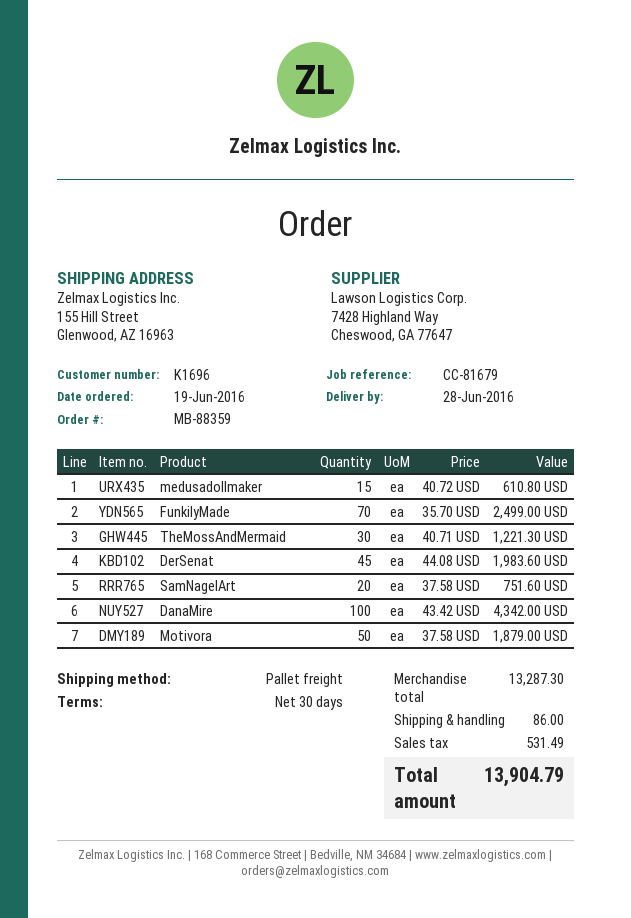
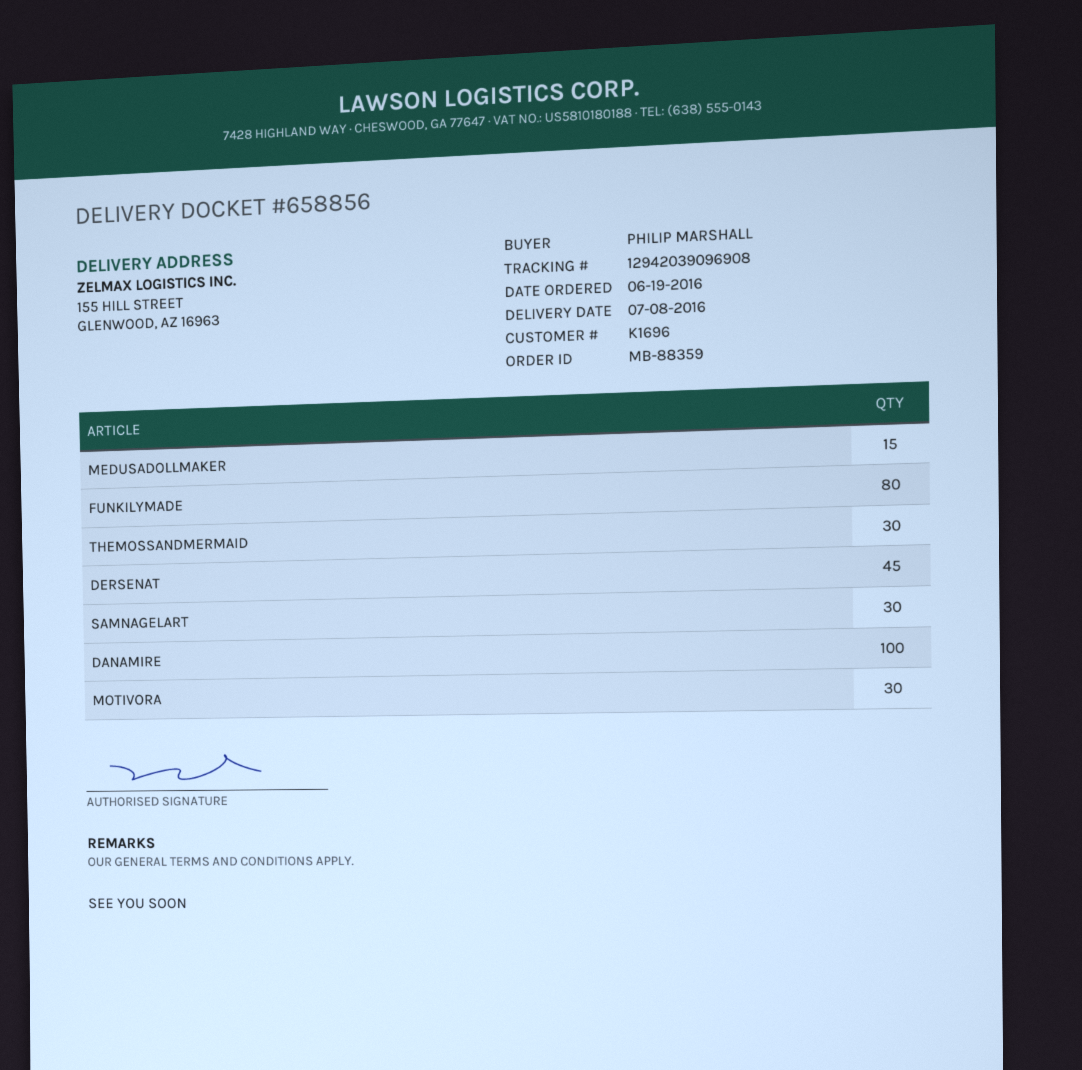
delivery date: 2016-06-28 -> 2016-07-08
FunkilyMade: 70 -> 80
SamNagelArt: 20 -> 30
Motivora: 50 -> 30

